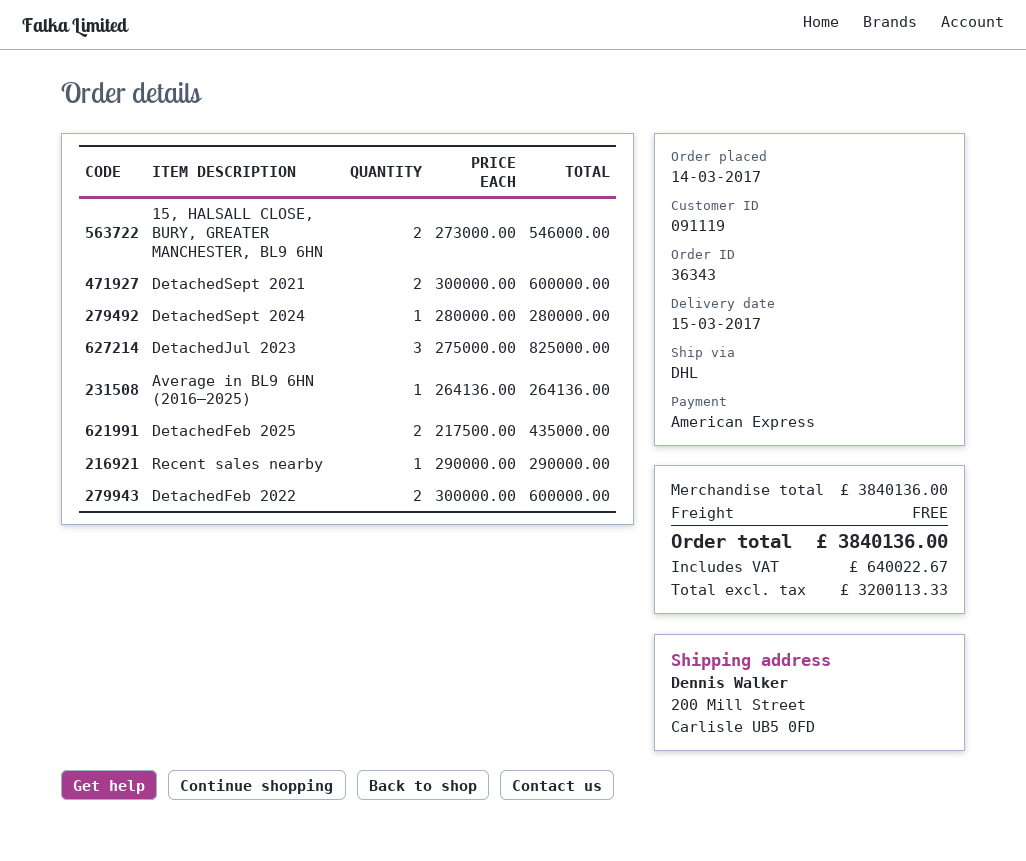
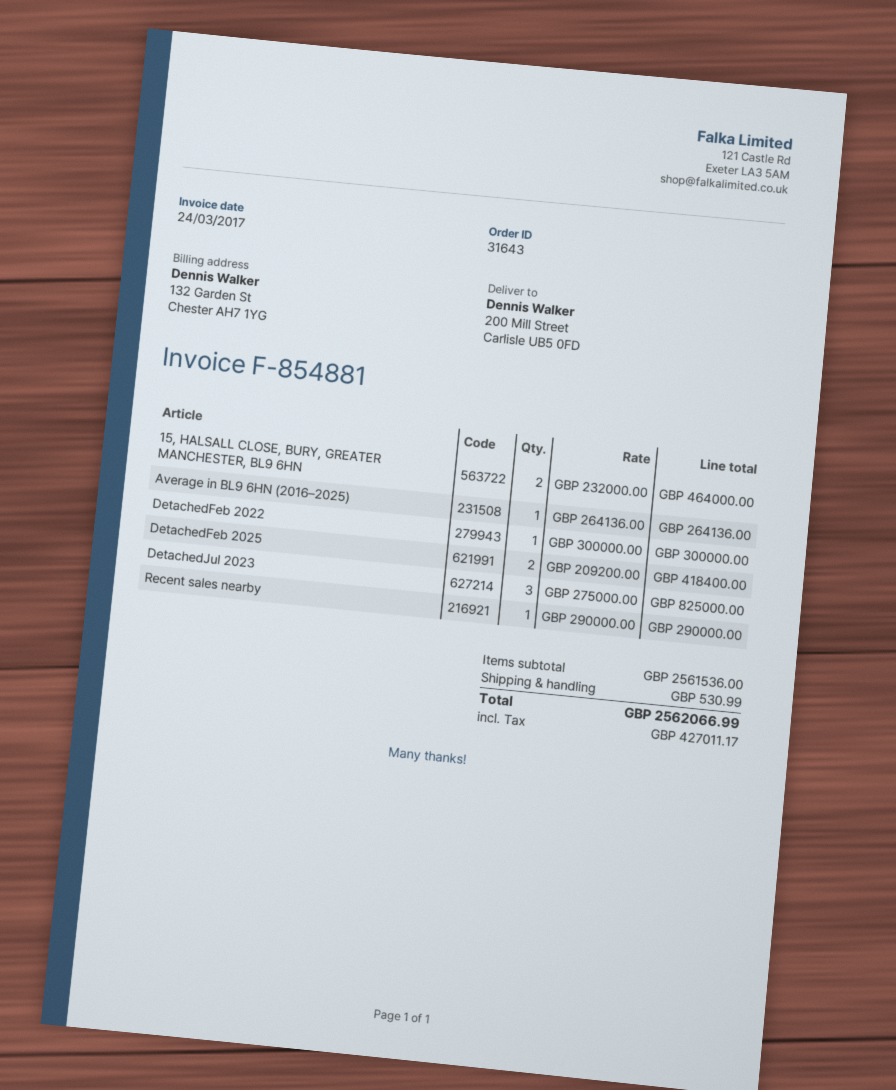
order number: 36343 -> 31643
15, HALSALL CLOSE, BURY, GREATER MANCHESTER, BL9 6HN: 2 x 273000.00 = 546000.00 -> 2 x 232000.00 = 464000.00
DetachedSept 2021: 2 x 300000.00 = 600000.00 -> none
DetachedSept 2024: 1 x 280000.00 = 280000.00 -> none
DetachedFeb 2025: 2 x 217500.00 = 435000.00 -> 2 x 209200.00 = 418400.00
DetachedFeb 2022: 2 x 300000.00 = 600000.00 -> 1 x 300000.00 = 300000.00
subtotal: 3840136.00 -> 2561536.00
shipping: 0.00 -> 530.99
tax: 640022.67 -> 427011.17
total: 3840136.00 -> 2562066.99

